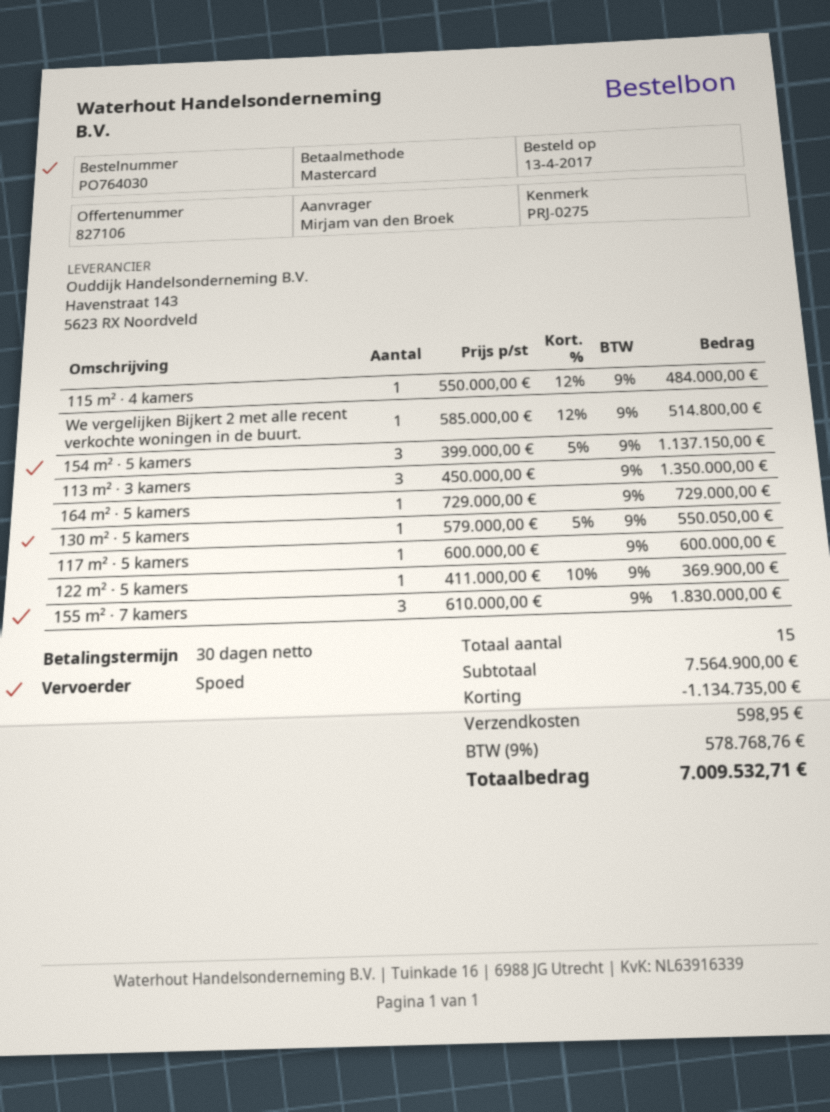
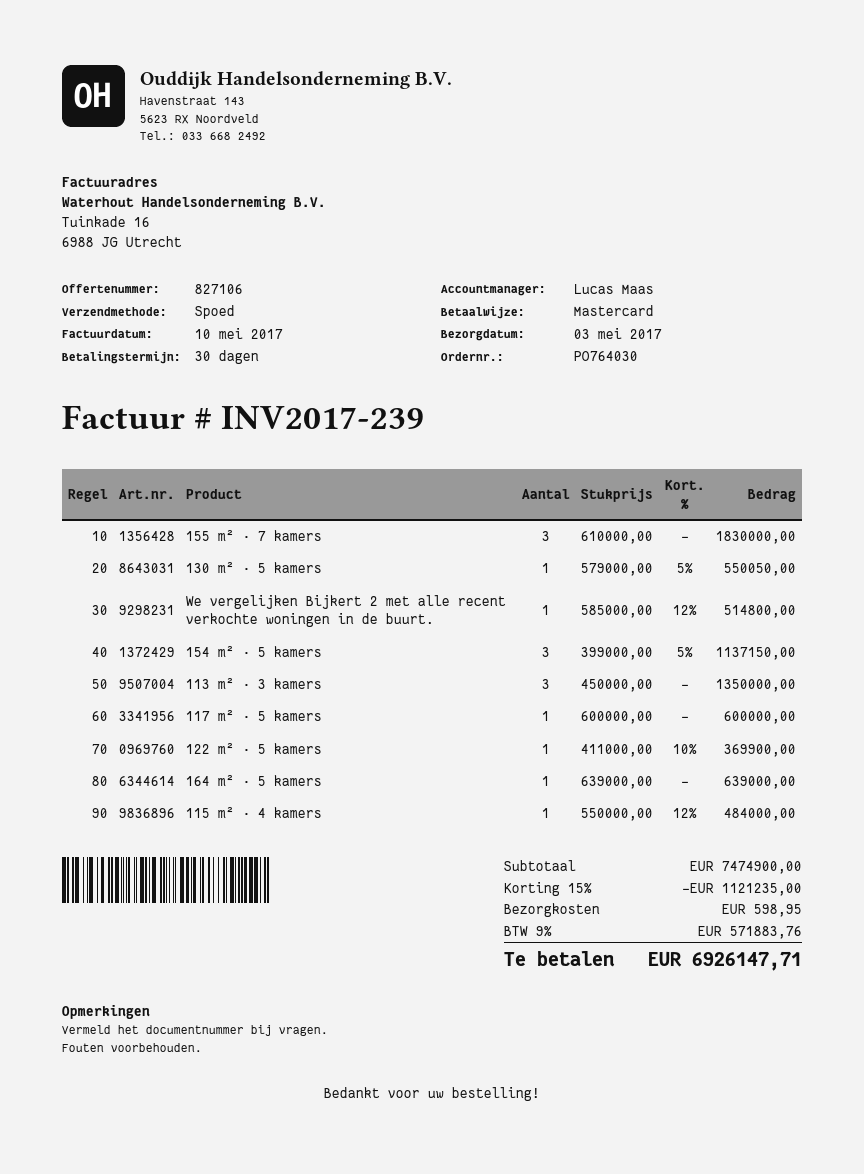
164 m² · 5 kamers: 1 x 729000.00 = 729000.00 -> 1 x 639000.00 = 639000.00
subtotal: 7564900.00 -> 7474900.00
discount: 1134735.00 -> 1121235.00
tax: 9% = 578768.76 -> 9% = 571883.76
total: 7009532.71 -> 6926147.71

